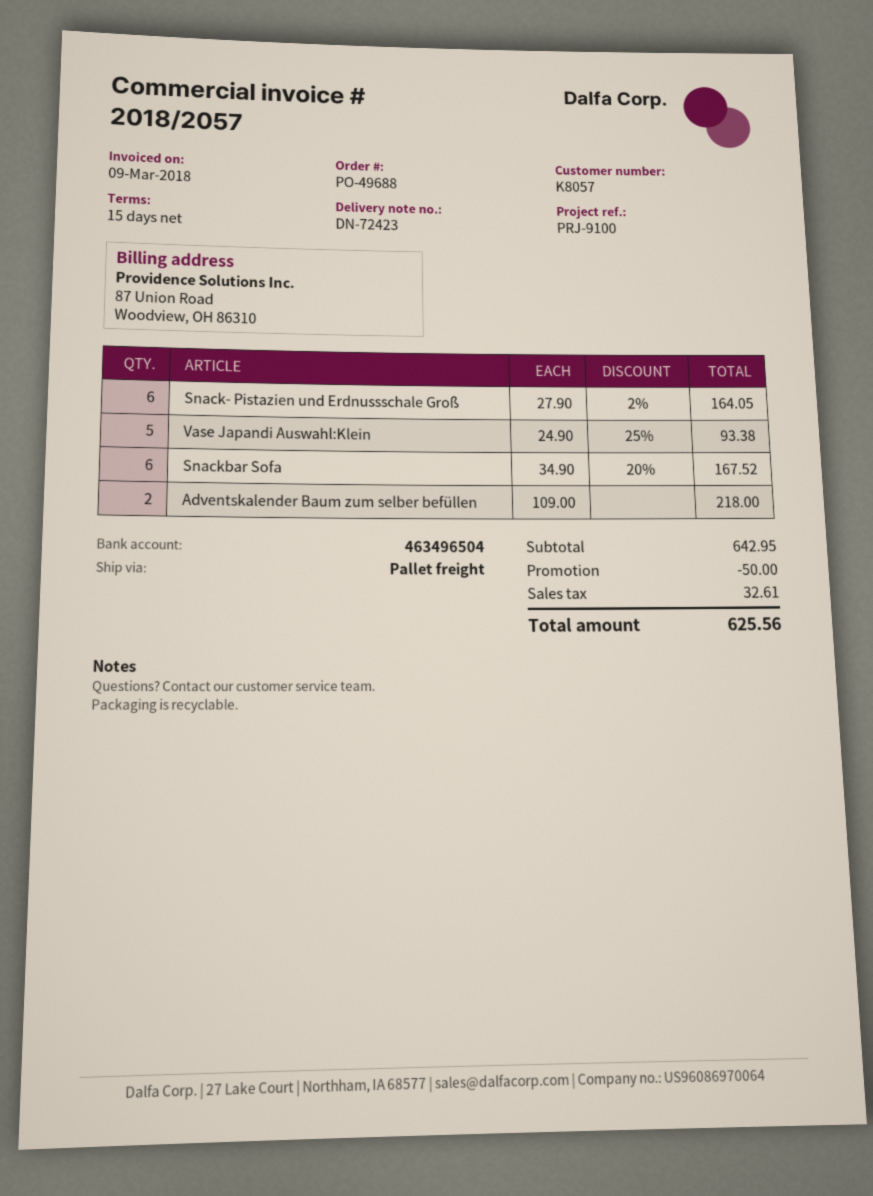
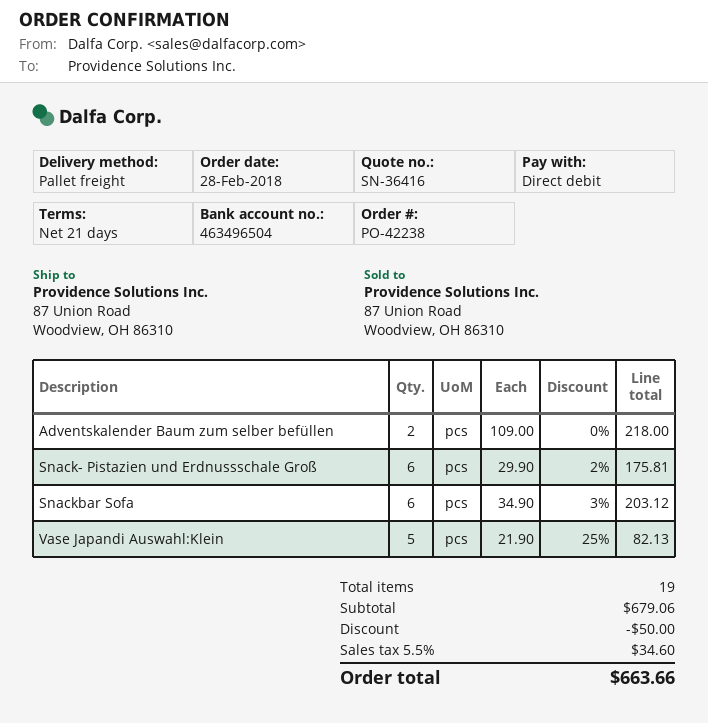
order number: PO-49688 -> PO-42238
payment terms: 15 days -> 21 days
Snack- Pistazien und Erdnussschale Groß: 6 x 27.90 - 2% = 164.05 -> 6 x 29.90 - 2% = 175.81
Vase Japandi Auswahl:Klein: 5 x 24.90 - 25% = 93.38 -> 5 x 21.90 - 25% = 82.13
Snackbar Sofa: 6 x 34.90 - 20% = 167.52 -> 6 x 34.90 - 3% = 203.12
subtotal: 642.95 -> 679.06
tax: 32.61 -> 34.60
total: 625.56 -> 663.66

